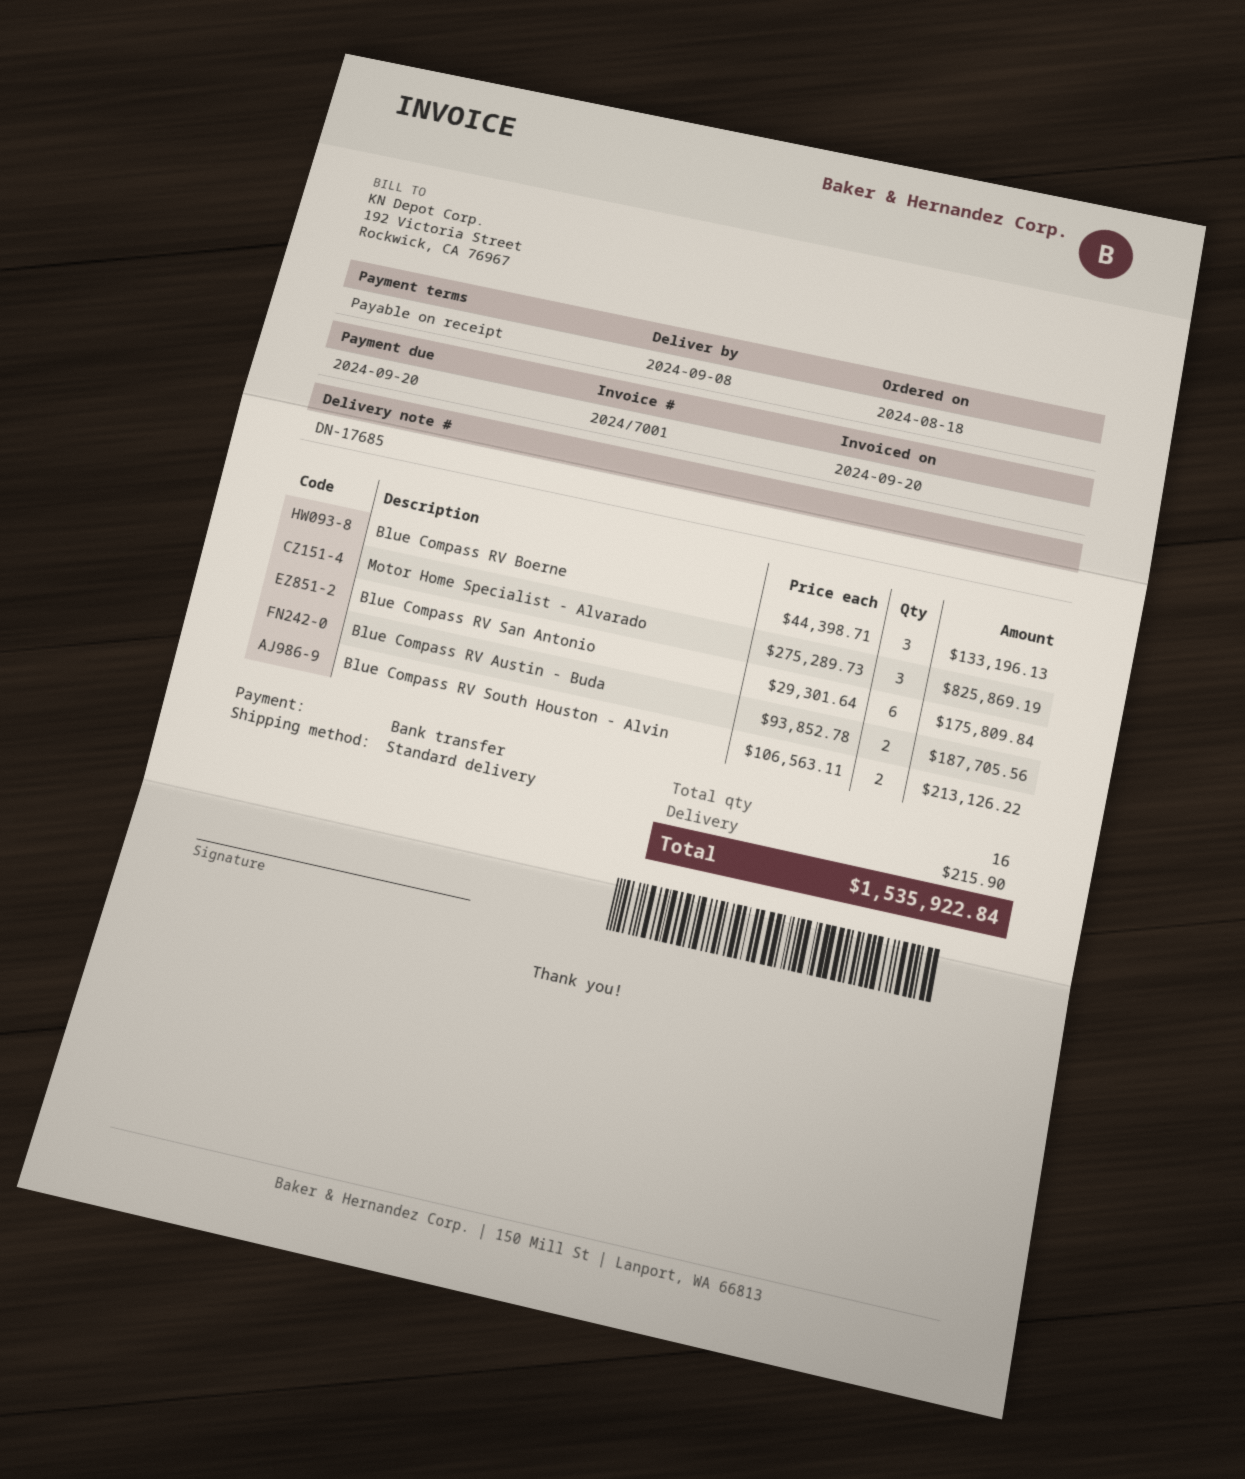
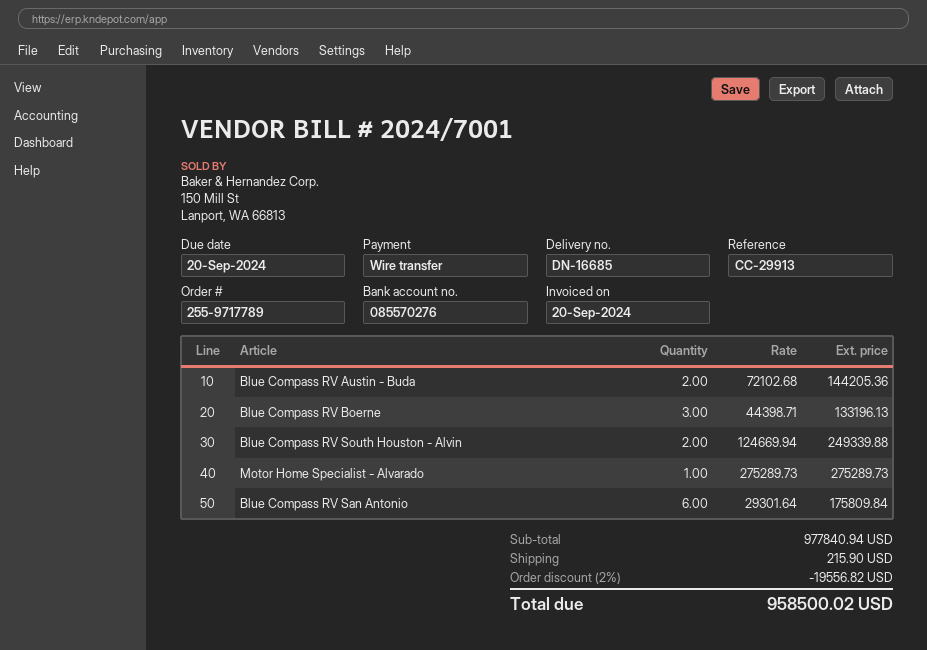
delivery note number: DN-17685 -> DN-16685
Motor Home Specialist - Alvarado: 3 x 275289.73 = 825869.19 -> 1 x 275289.73 = 275289.73
Blue Compass RV Austin - Buda: 2 x 93852.78 = 187705.56 -> 2 x 72102.68 = 144205.36
Blue Compass RV South Houston - Alvin: 2 x 106563.11 = 213126.22 -> 2 x 124669.94 = 249339.88
discount: none -> 2% = 19556.82
total: 1535922.84 -> 958500.02

